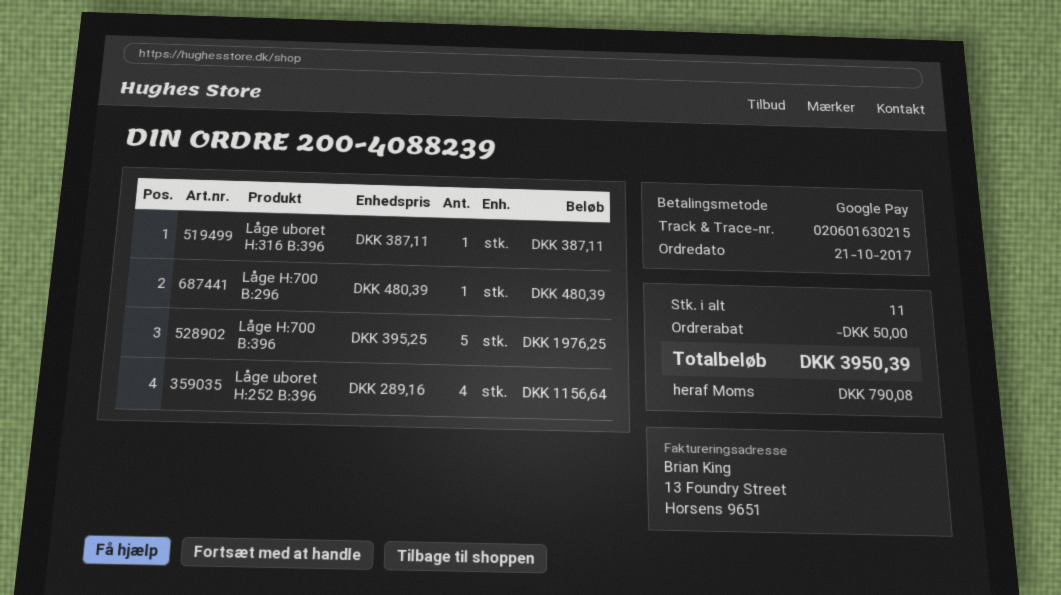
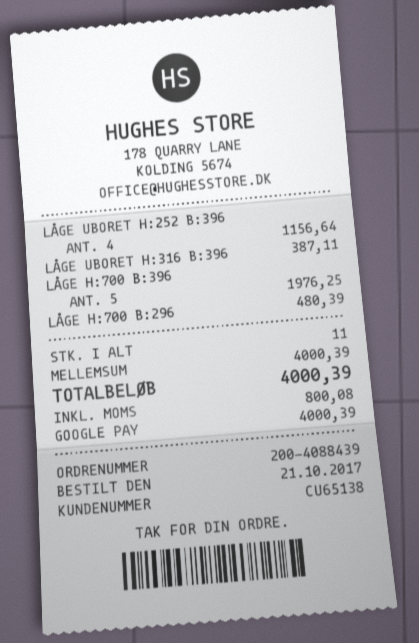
order number: 200-4088239 -> 200-4088439
discount: 50.00 -> none
tax: 790.08 -> 800.08
total: 3950.39 -> 4000.39

